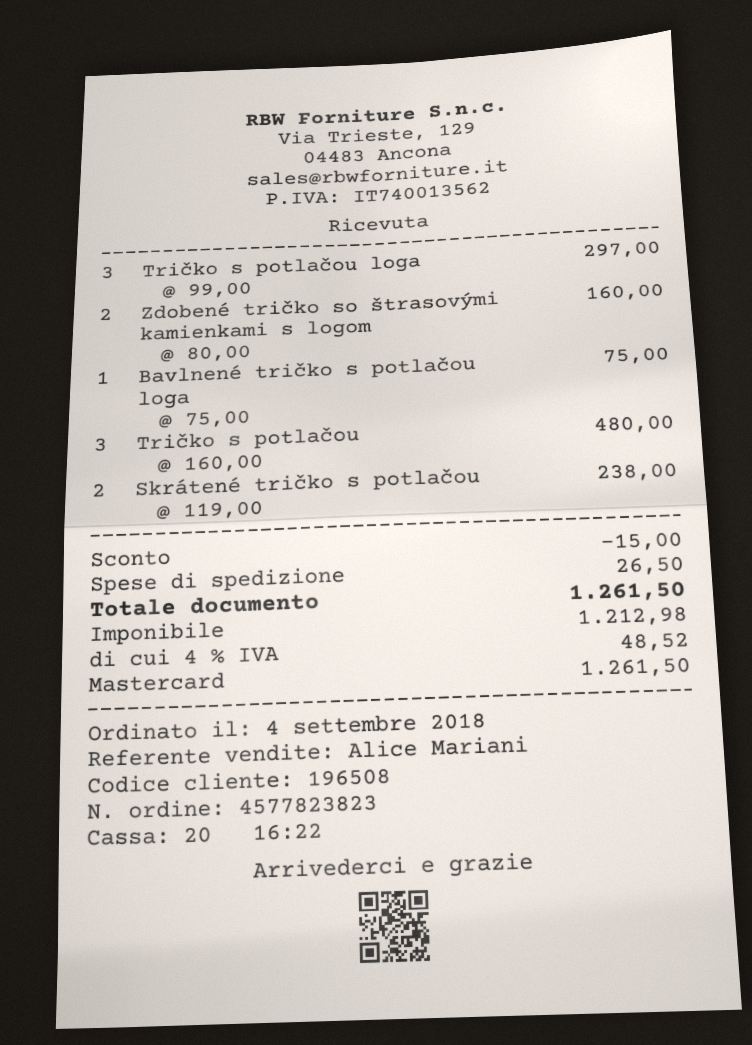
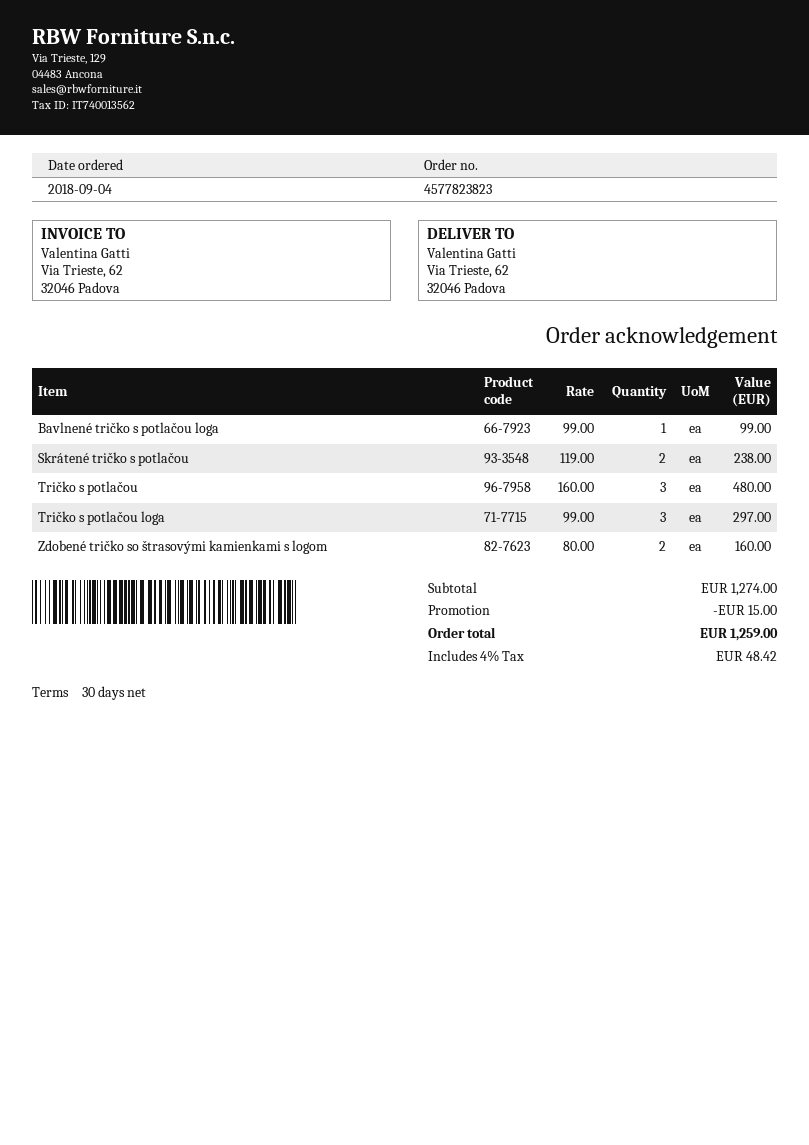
Bavlnené tričko s potlačou loga: 1 x 75.00 = 75.00 -> 1 x 99.00 = 99.00
shipping: 26.50 -> none
tax: 4% = 48.52 -> 4% = 48.42
total: 1261.50 -> 1259.00

